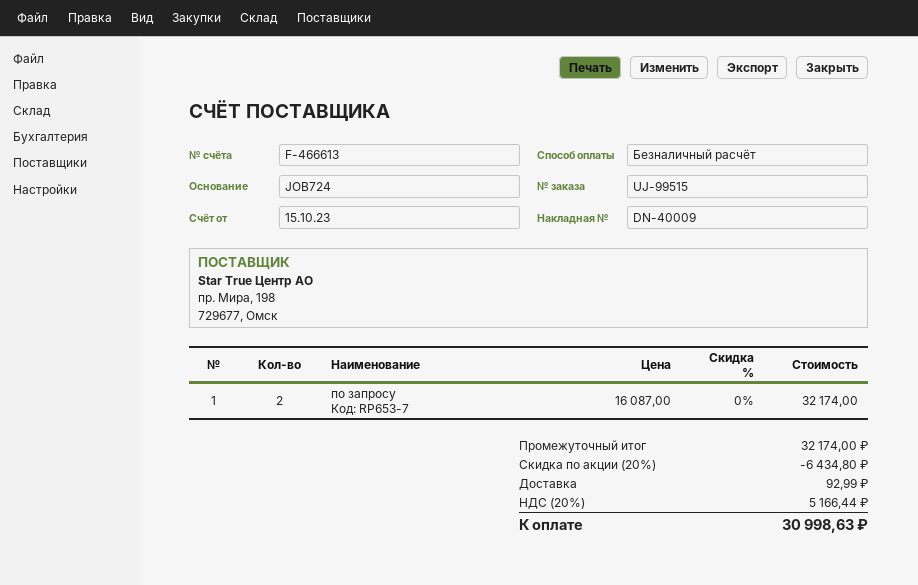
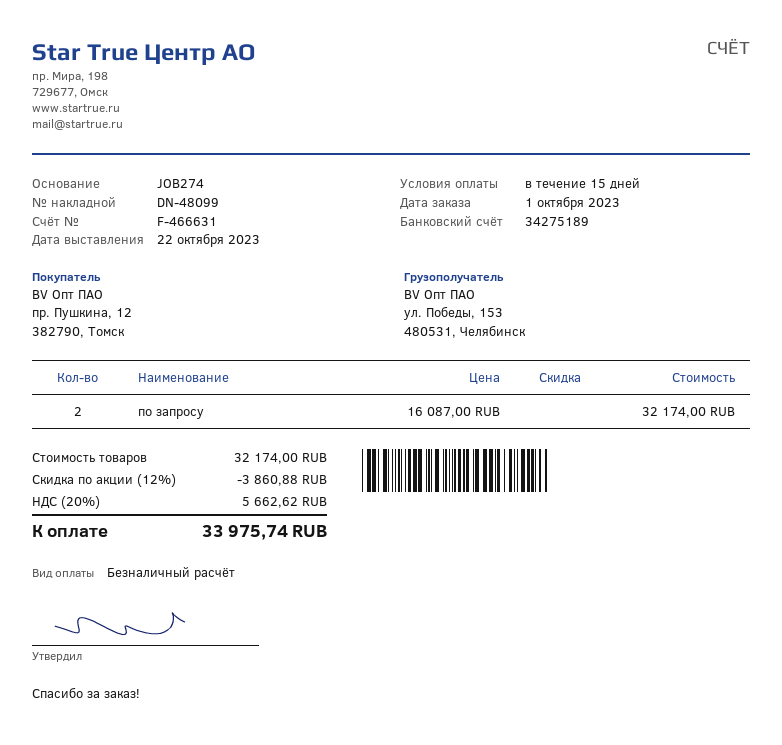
delivery note number: DN-40009 -> DN-48099
invoice number: F-466613 -> F-466631
invoice date: 2023-10-15 -> 2023-10-22
reference: JOB724 -> JOB274
discount: 20% = 6434.80 -> 12% = 3860.88
shipping: 92.99 -> none
tax: 20% = 5166.44 -> 20% = 5662.62
total: 30998.63 -> 33975.74

